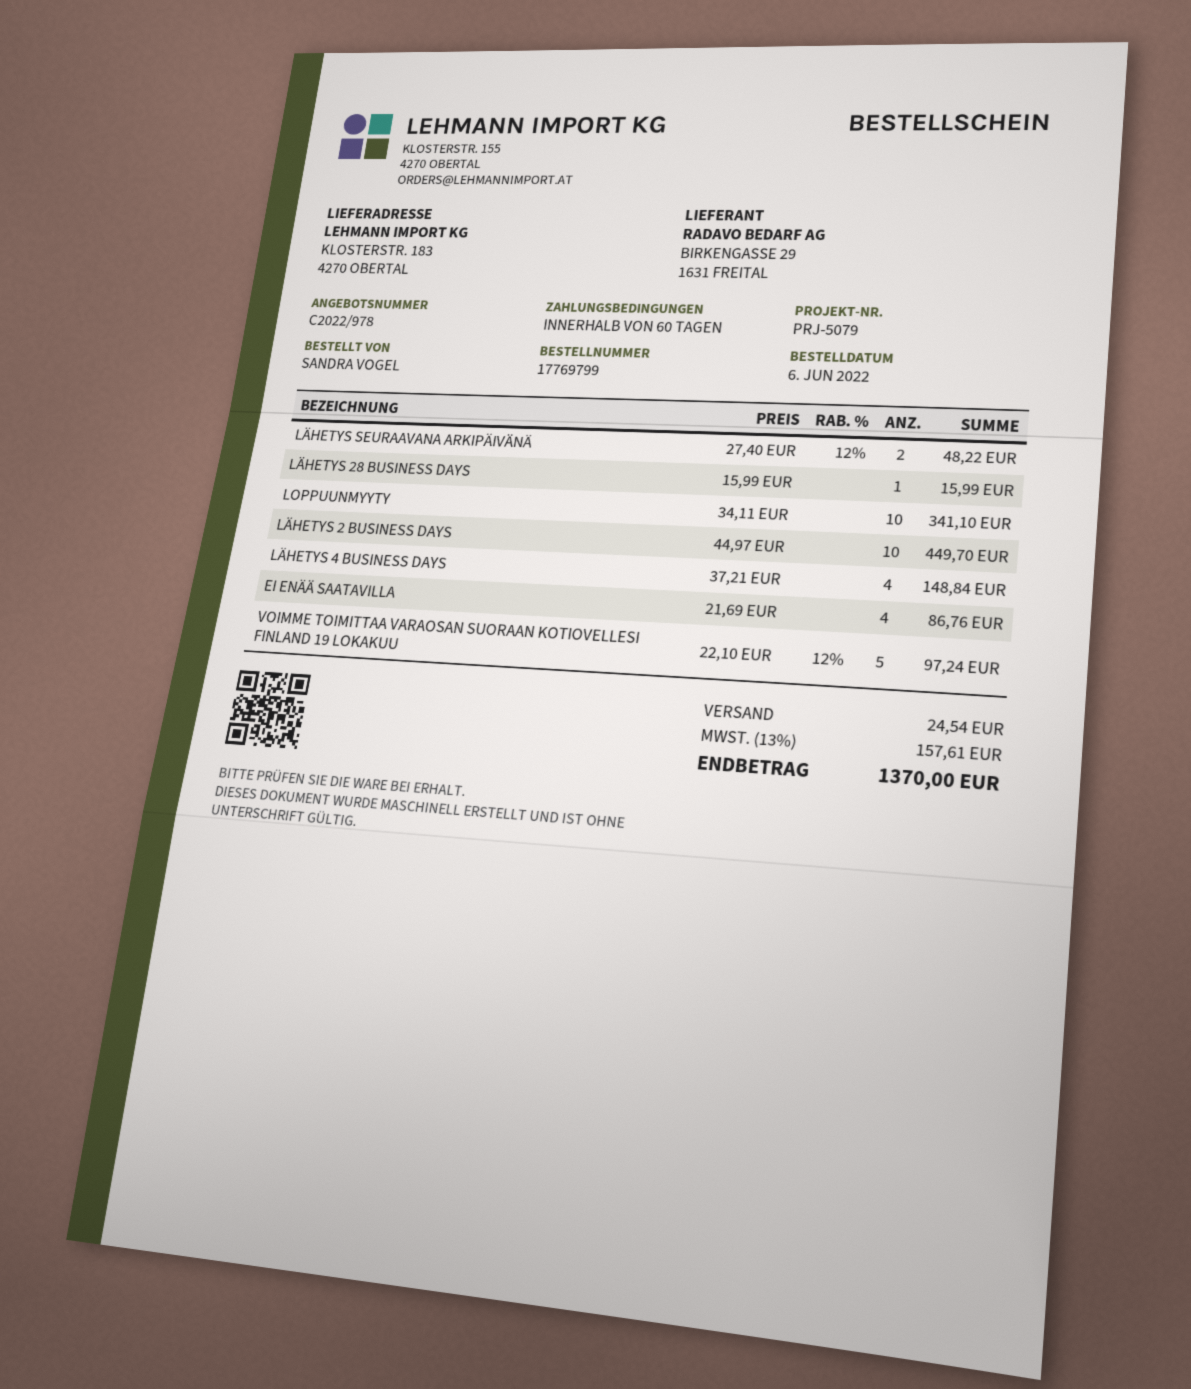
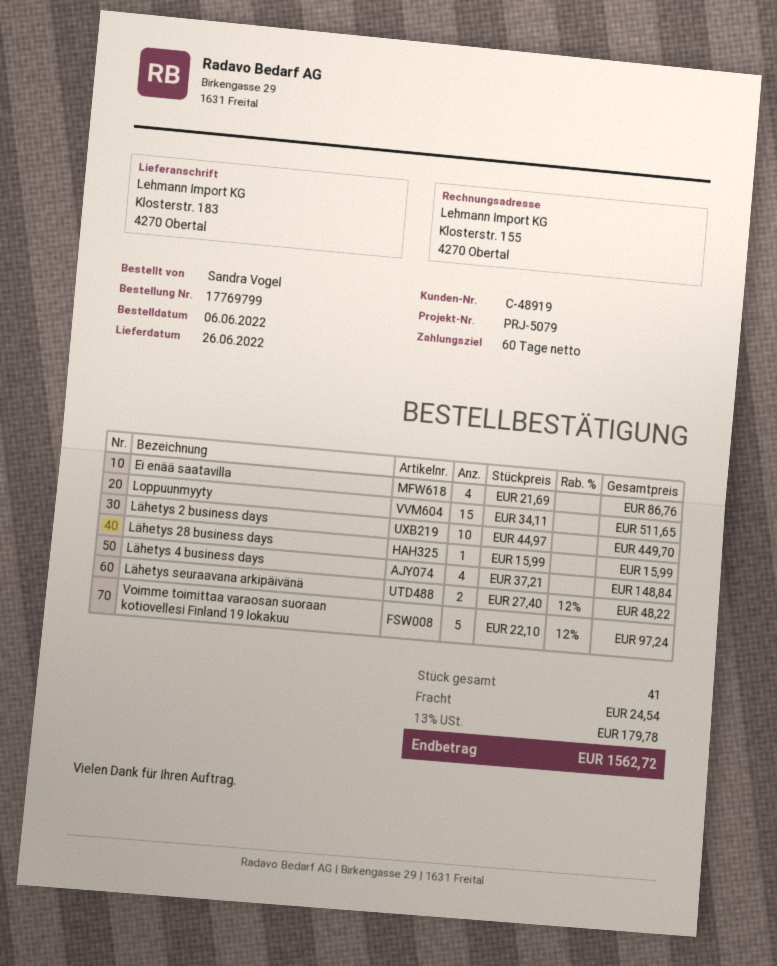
LOPPUUNMYYTY: 10 x 34.11 = 341.10 -> 15 x 34.11 = 511.65
tax: 13% = 157.61 -> 13% = 179.78
total: 1370.00 -> 1562.72

